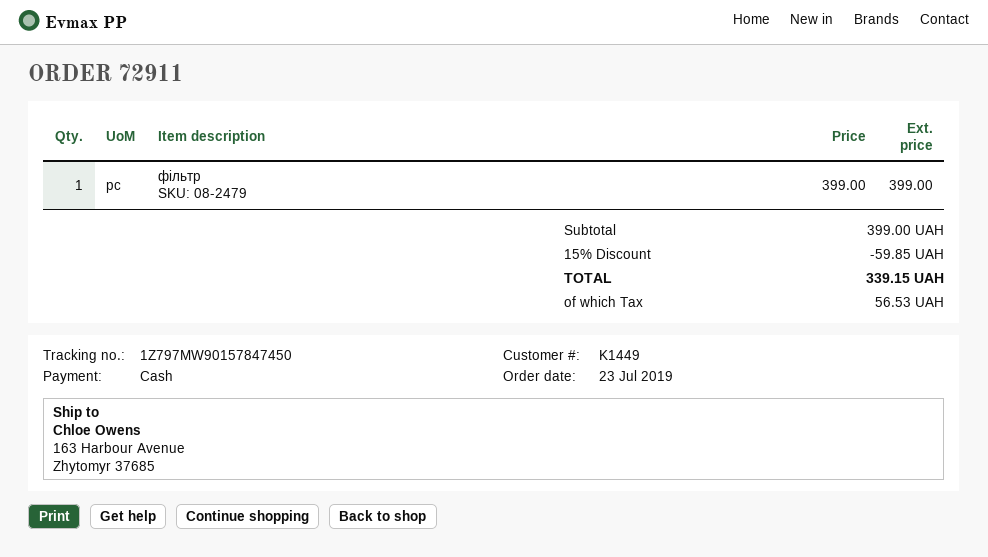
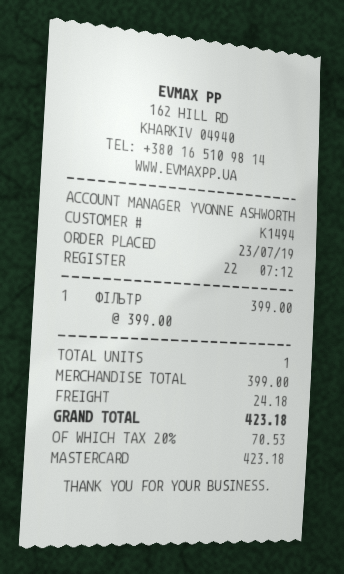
customer number: K1449 -> K1494
payment method: cash -> Mastercard
discount: 15% = 59.85 -> none
shipping: none -> 24.18
tax: 56.53 -> 70.53
total: 339.15 -> 423.18

